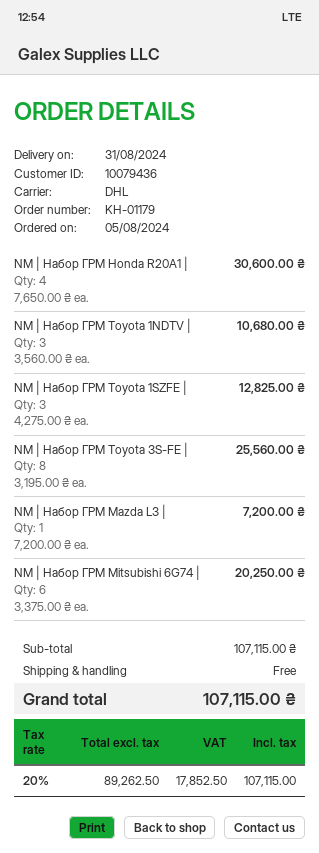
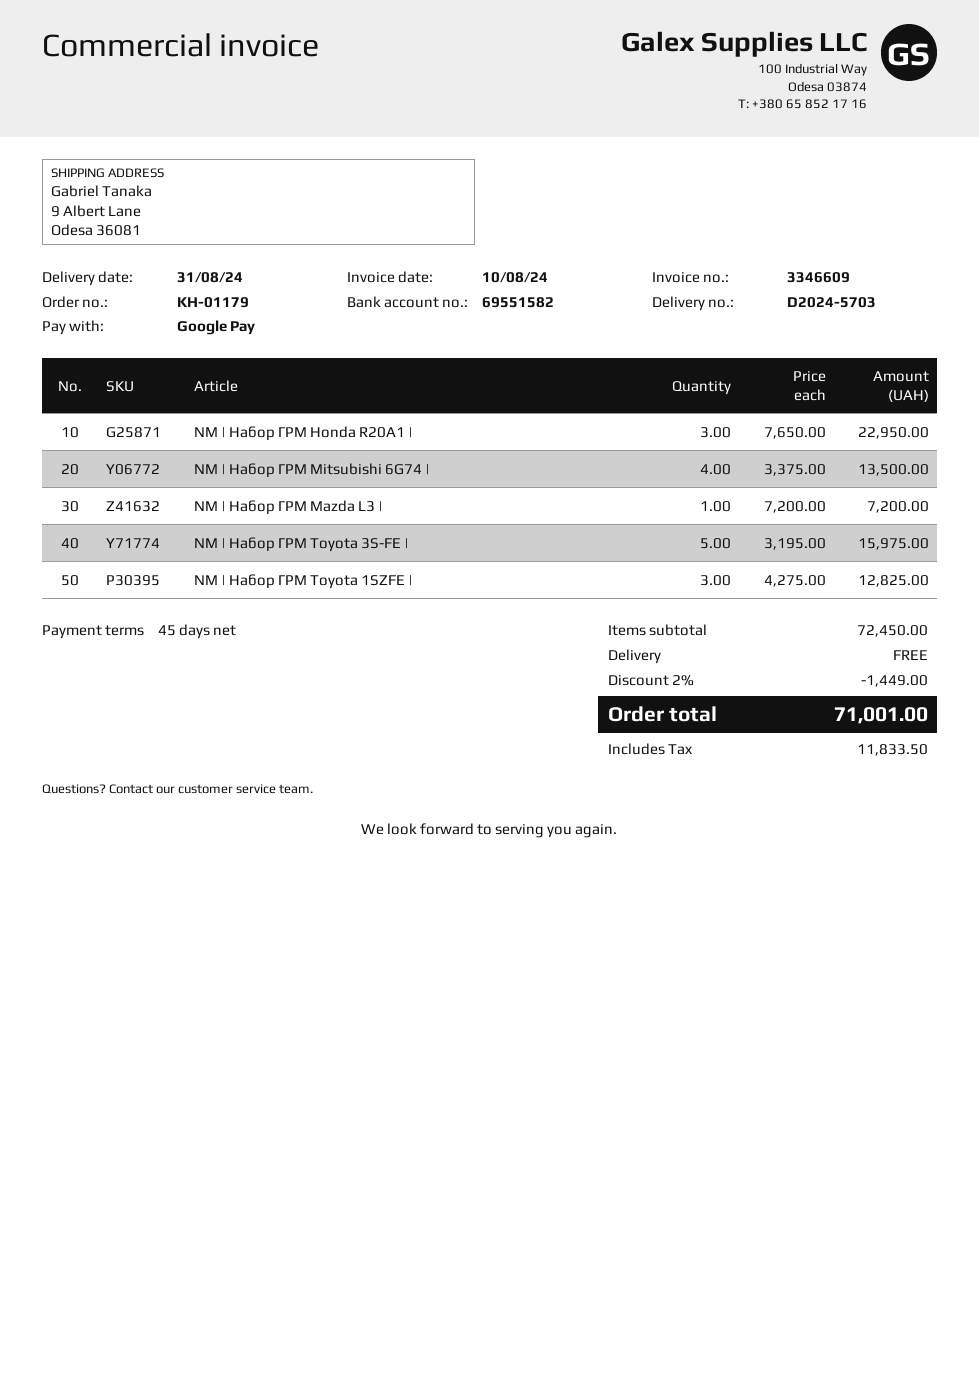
NM | Набор ГРМ Honda R20A1 |: 4 x 7650.00 = 30600.00 -> 3 x 7650.00 = 22950.00
NM | Набор ГРМ Toyota 1NDTV |: 3 x 3560.00 = 10680.00 -> none
NM | Набор ГРМ Toyota 3S-FE |: 8 x 3195.00 = 25560.00 -> 5 x 3195.00 = 15975.00
NM | Набор ГРМ Mitsubishi 6G74 |: 6 x 3375.00 = 20250.00 -> 4 x 3375.00 = 13500.00
subtotal: 107115.00 -> 72450.00
discount: none -> 2% = 1449.00
tax: 17852.50 -> 11833.50
total: 107115.00 -> 71001.00

